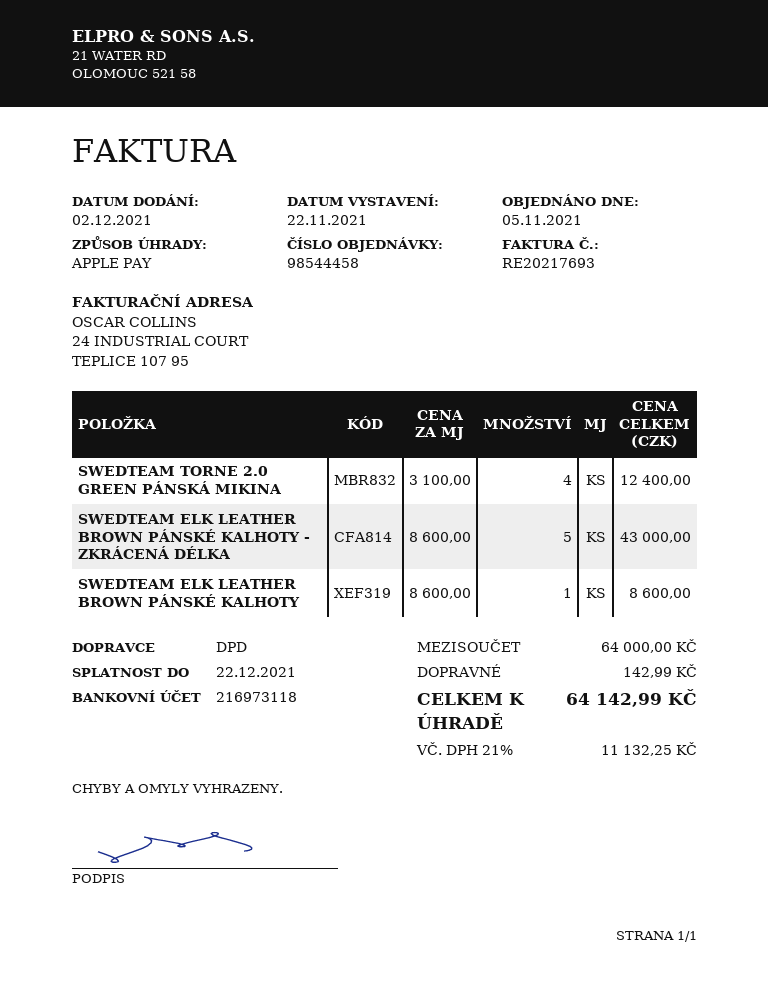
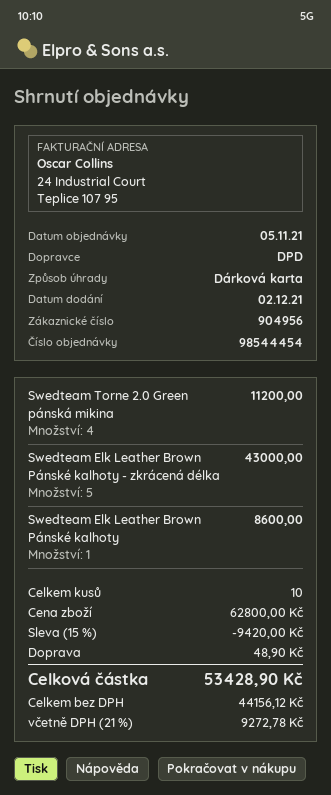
order number: 98544458 -> 98544454
payment method: Apple Pay -> gift card
SWEDTEAM TORNE 2.0 GREEN PÁNSKÁ MIKINA: 4 for 12400.00 -> 4 for 11200.00
subtotal: 64000.00 -> 62800.00
discount: none -> 15% = 9420.00
shipping: 142.99 -> 48.90
tax: 21% = 11132.25 -> 21% = 9272.78
total: 64142.99 -> 53428.90

